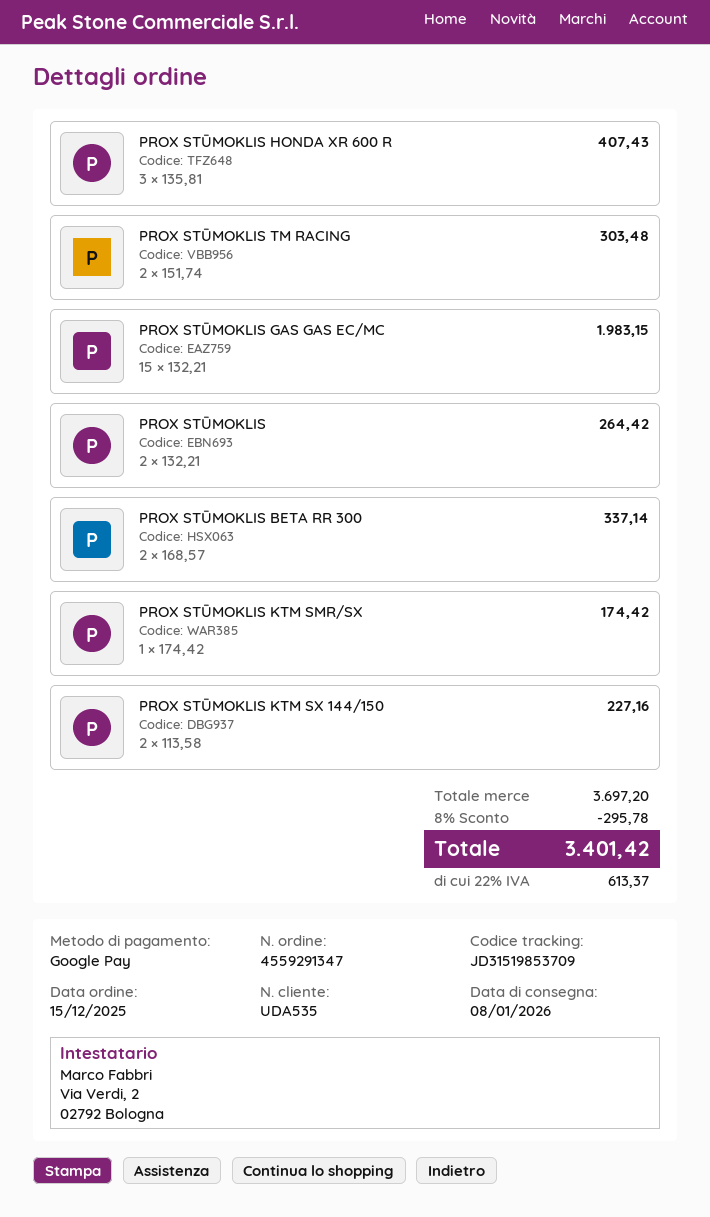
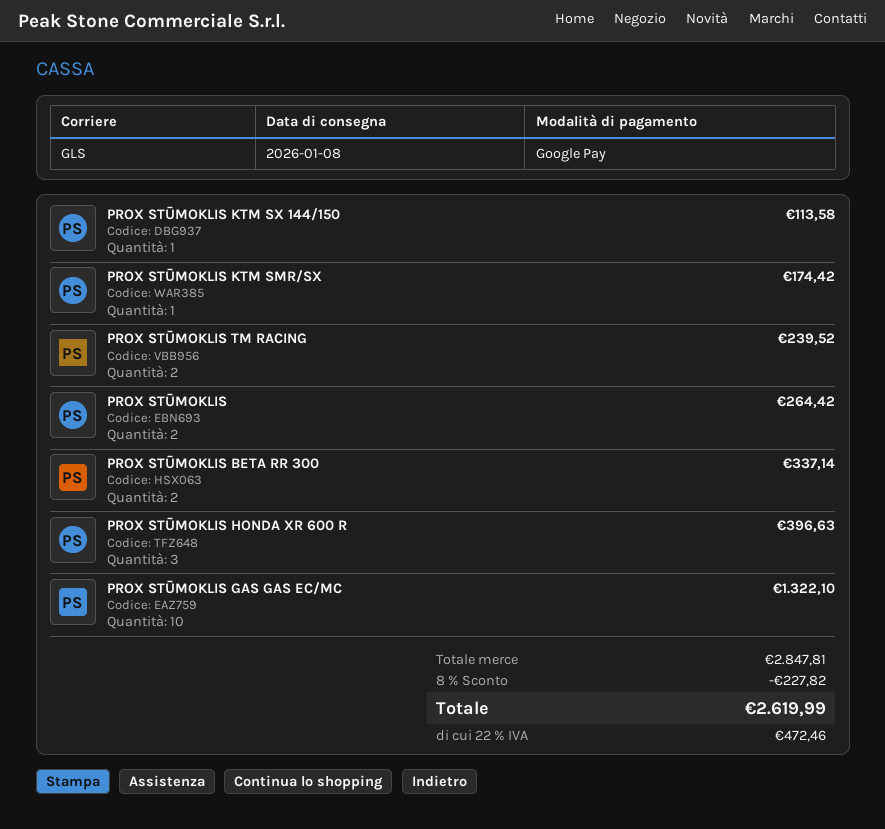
PROX STŪMOKLIS HONDA XR 600 R: 3 for 407.43 -> 3 for 396.63
PROX STŪMOKLIS TM RACING: 2 for 303.48 -> 2 for 239.52
PROX STŪMOKLIS GAS GAS EC/MC: 15 for 1983.15 -> 10 for 1322.10
PROX STŪMOKLIS KTM SX 144/150: 2 for 227.16 -> 1 for 113.58
subtotal: 3697.20 -> 2847.81
discount: 8% = 295.78 -> 8% = 227.82
tax: 22% = 613.37 -> 22% = 472.46
total: 3401.42 -> 2619.99

